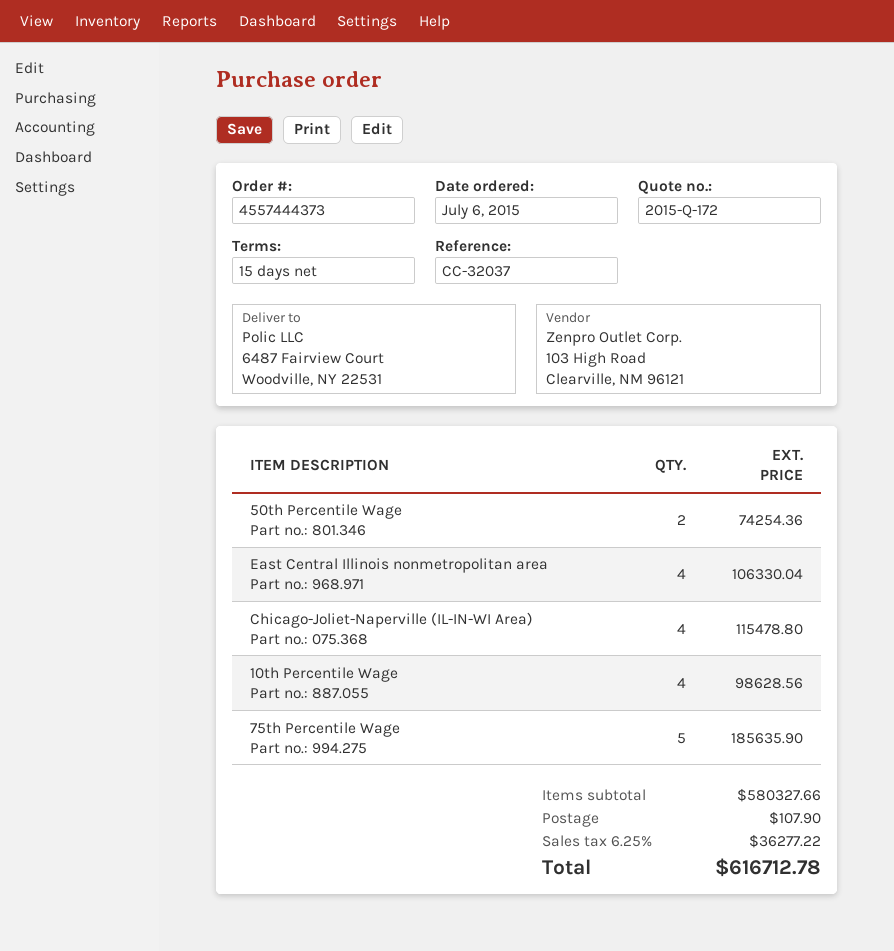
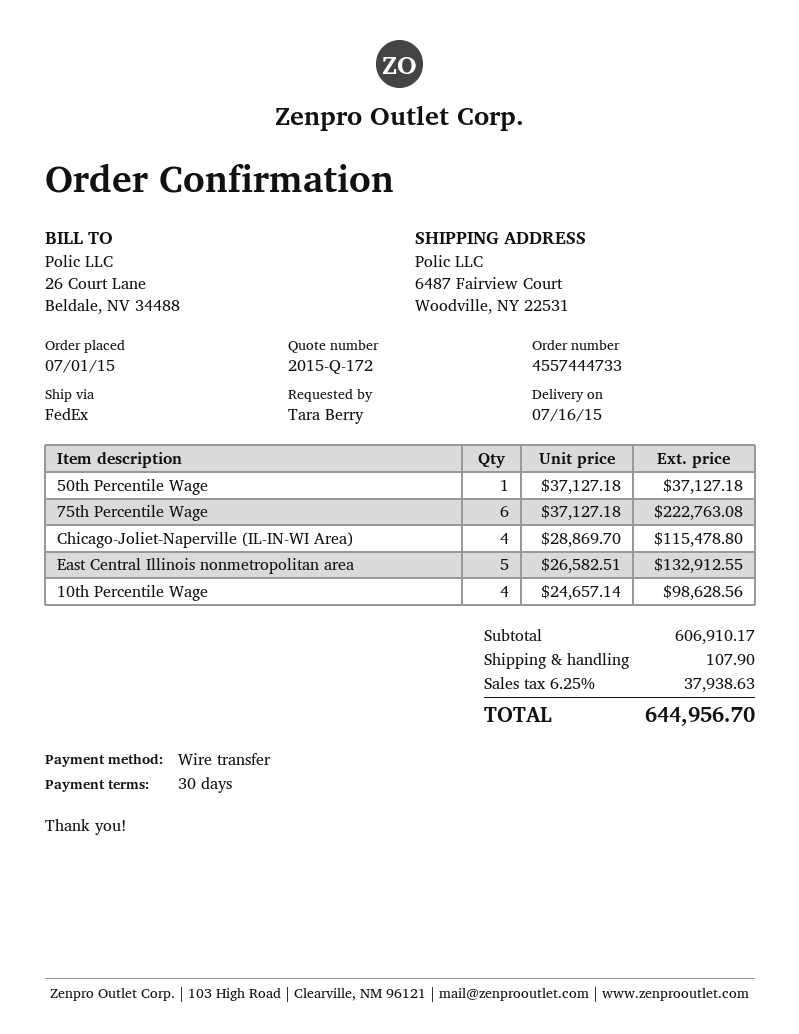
order number: 4557444373 -> 4557444733
order date: 2015-07-06 -> 2015-07-01
payment terms: 15 days -> 30 days
50th Percentile Wage: 2 for 74254.36 -> 1 for 37127.18
East Central Illinois nonmetropolitan area: 4 for 106330.04 -> 5 for 132912.55
75th Percentile Wage: 5 for 185635.90 -> 6 for 222763.08
subtotal: 580327.66 -> 606910.17
tax: 6.25% = 36277.22 -> 6.25% = 37938.63
total: 616712.78 -> 644956.70

